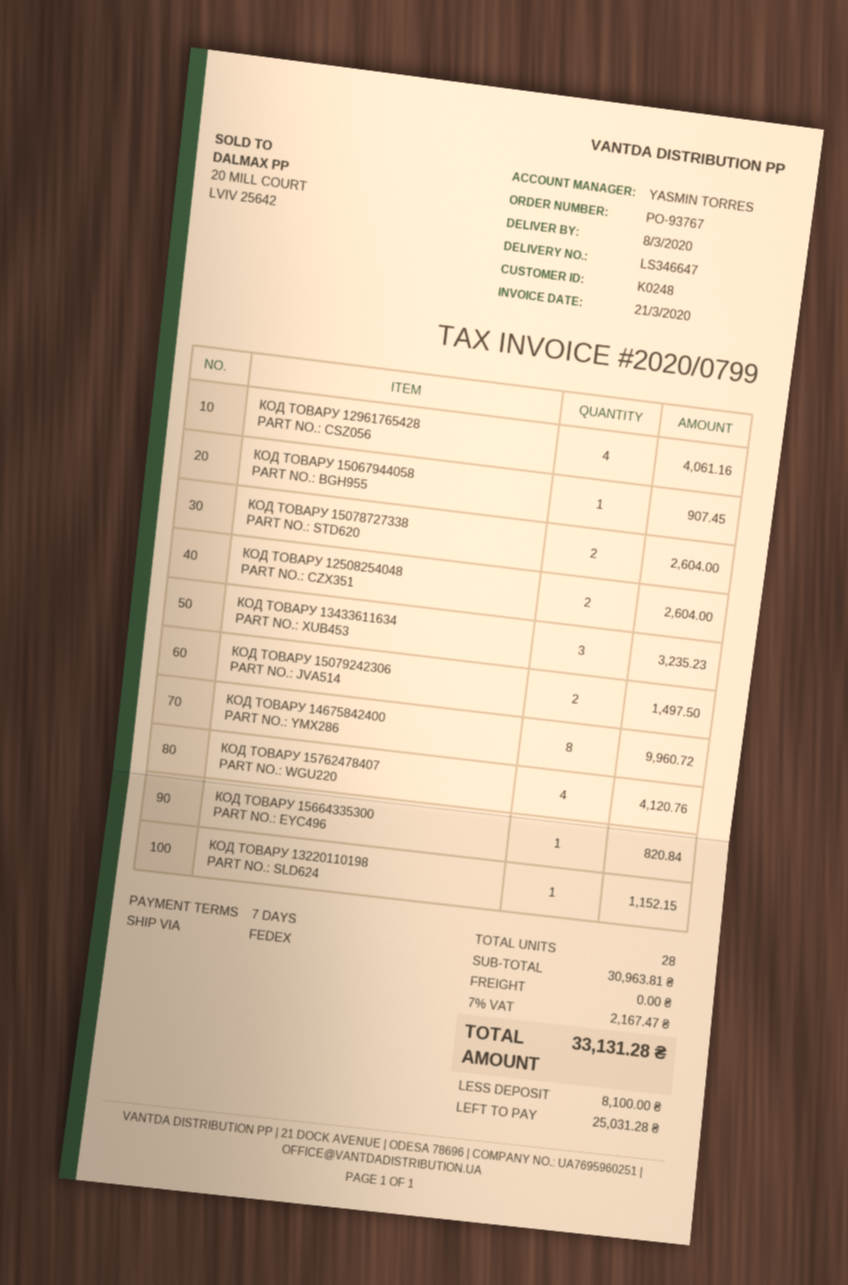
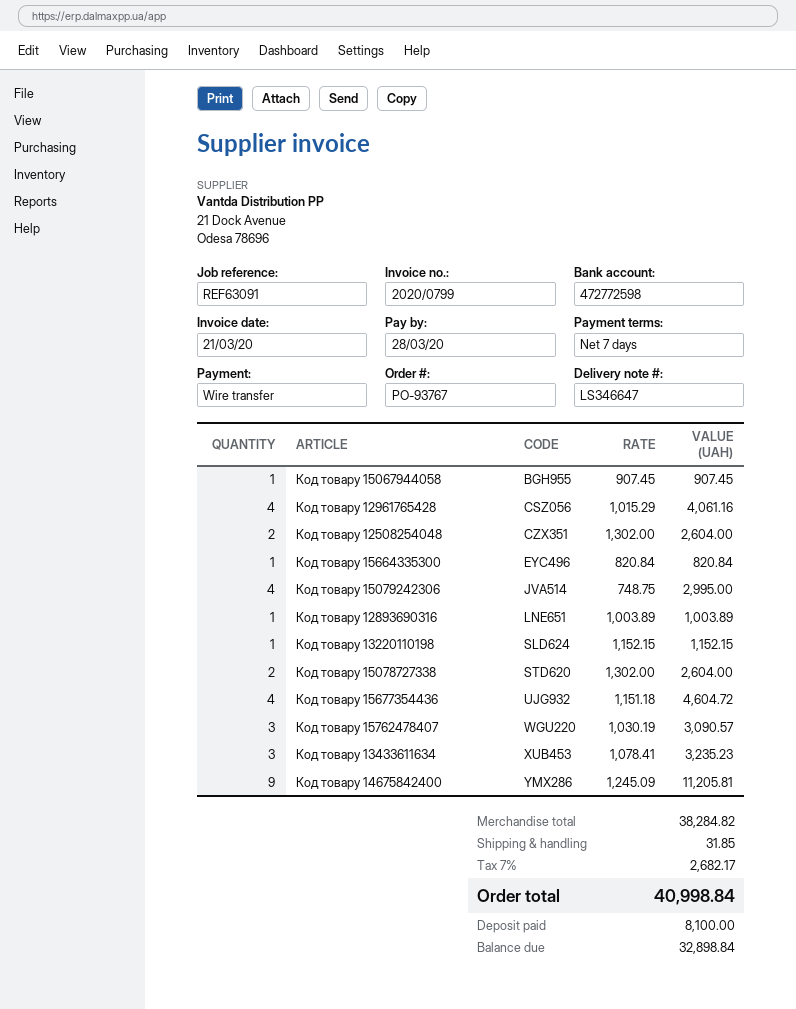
КОД ТОВАРУ 15079242306: 2 for 1497.50 -> 4 for 2995.00
КОД ТОВАРУ 14675842400: 8 for 9960.72 -> 9 for 11205.81
КОД ТОВАРУ 15762478407: 4 for 4120.76 -> 3 for 3090.57
Код товару 12893690316: none -> 1 for 1003.89
Код товару 15677354436: none -> 4 for 4604.72
subtotal: 30963.81 -> 38284.82
shipping: 0.00 -> 31.85
tax: 7% = 2167.47 -> 7% = 2682.17
total: 33131.28 -> 40998.84
balance: 25031.28 -> 32898.84

